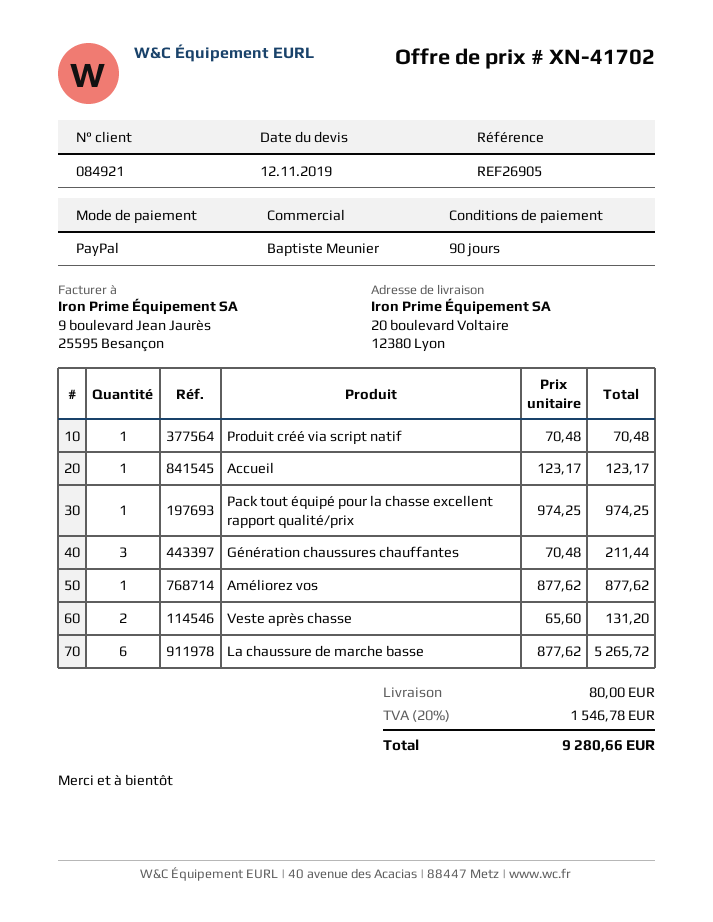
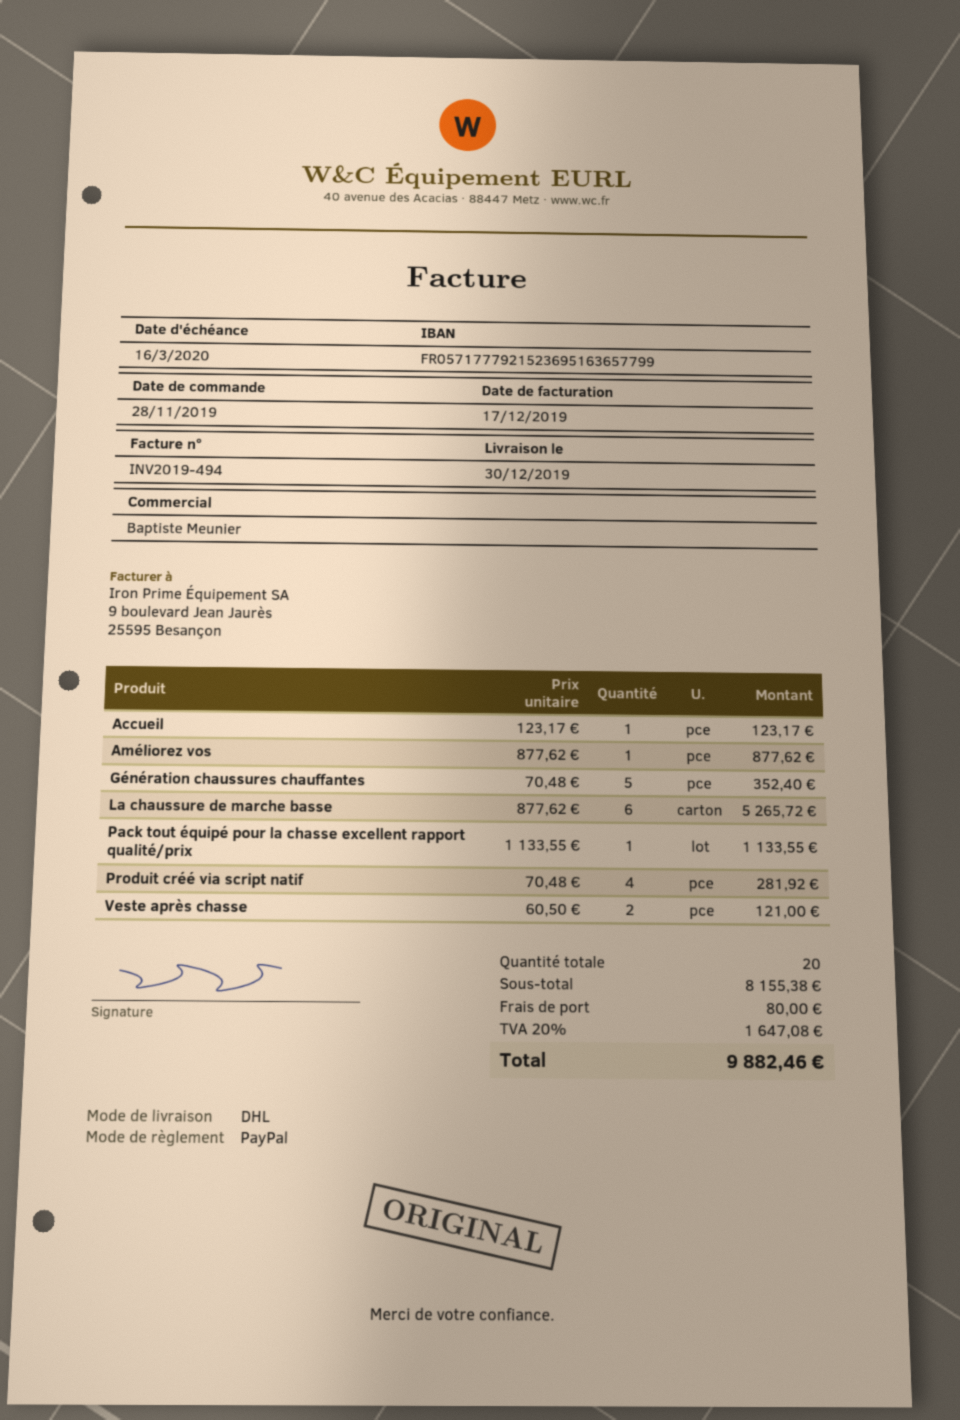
Produit créé via script natif: 1 x 70.48 = 70.48 -> 4 x 70.48 = 281.92
Pack tout équipé pour la chasse excellent rapport qualité/prix: 1 x 974.25 = 974.25 -> 1 x 1133.55 = 1133.55
Génération chaussures chauffantes: 3 x 70.48 = 211.44 -> 5 x 70.48 = 352.40
Veste après chasse: 2 x 65.60 = 131.20 -> 2 x 60.50 = 121.00
tax: 20% = 1546.78 -> 20% = 1647.08
total: 9280.66 -> 9882.46

